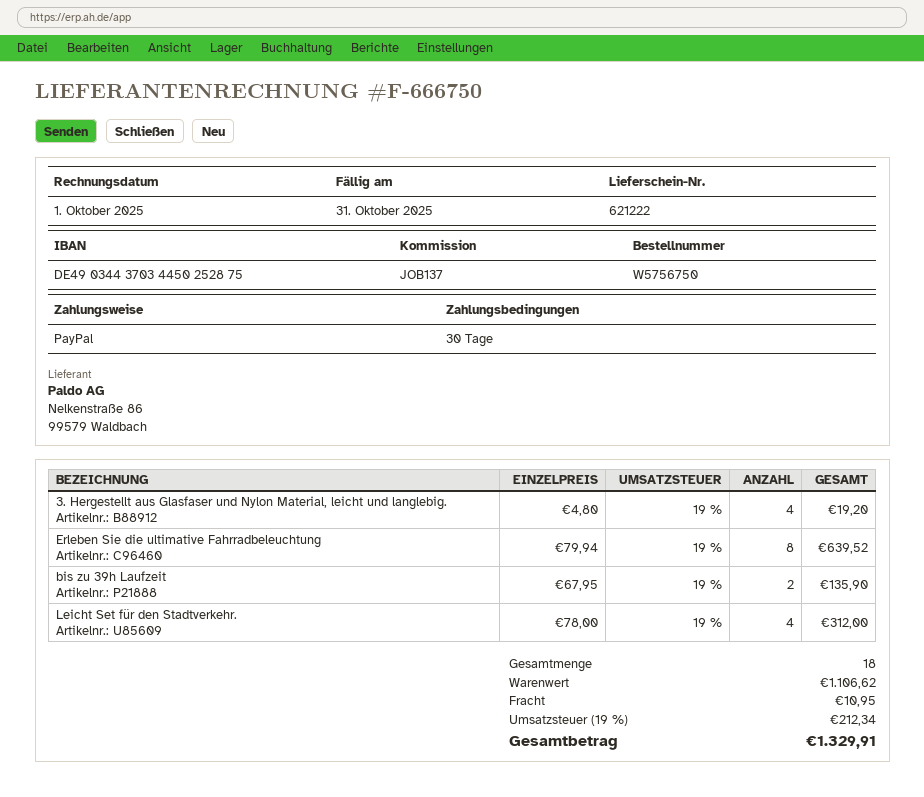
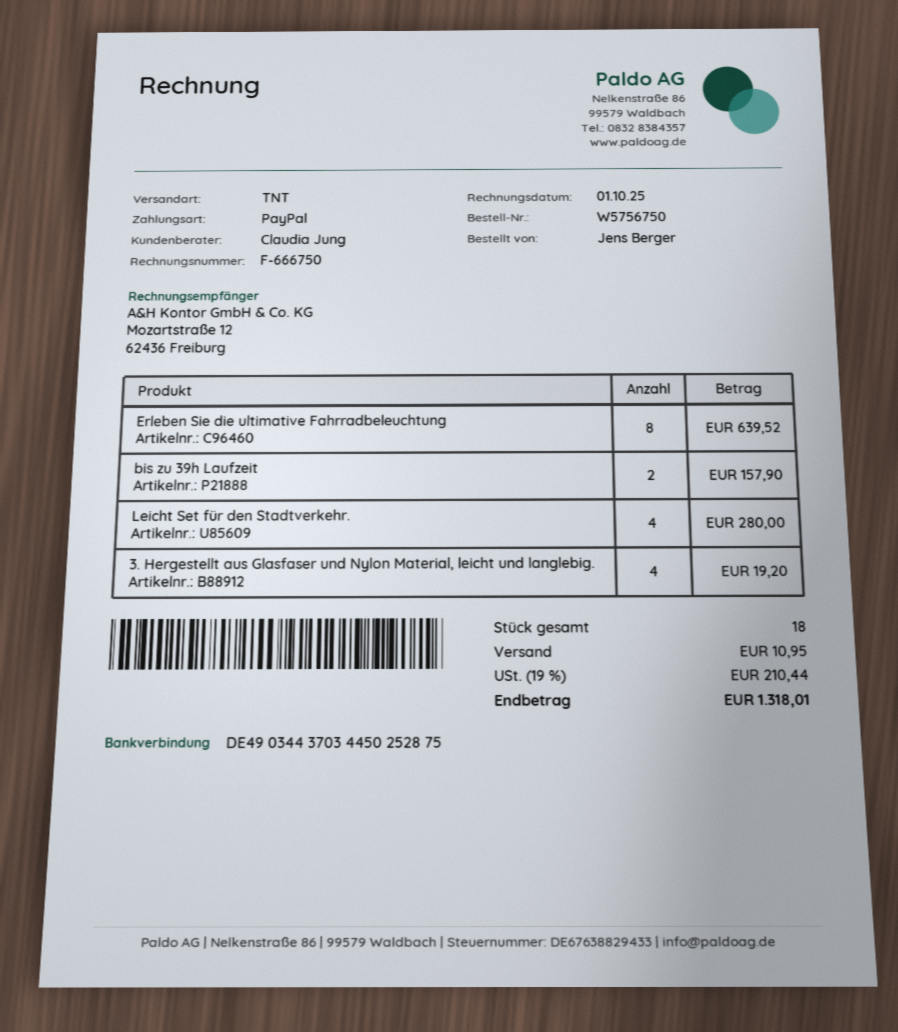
bis zu 39h Laufzeit: 2 for 135.90 -> 2 for 157.90
Leicht Set für den Stadtverkehr.: 4 for 312.00 -> 4 for 280.00
tax: 19% = 212.34 -> 19% = 210.44
total: 1329.91 -> 1318.01

